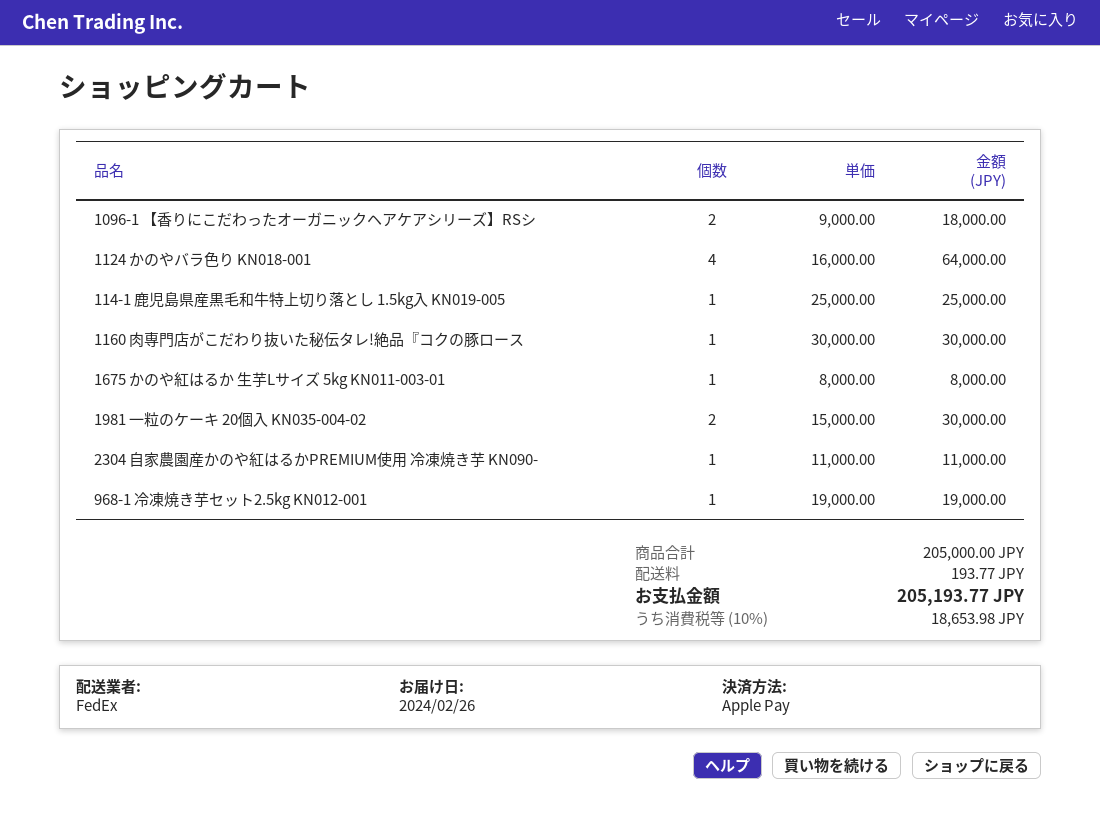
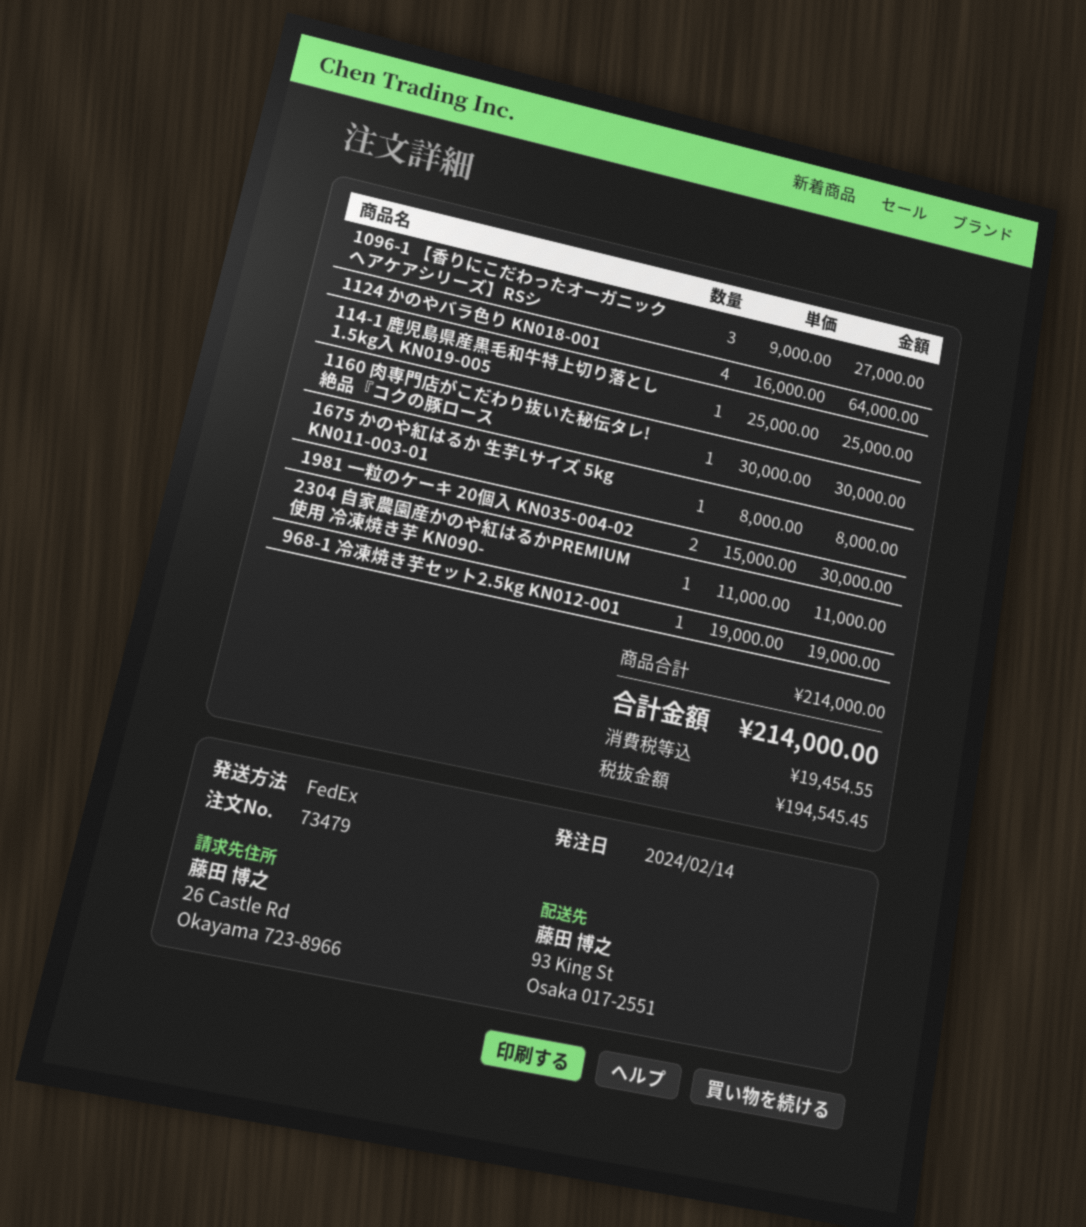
1096-1 【香りにこだわったオーガニックヘアケアシリーズ】RSシ: 2 x 9000.00 = 18000.00 -> 3 x 9000.00 = 27000.00
subtotal: 205000.00 -> 214000.00
shipping: 193.77 -> none
tax: 18653.98 -> 19454.55
total: 205193.77 -> 214000.00

